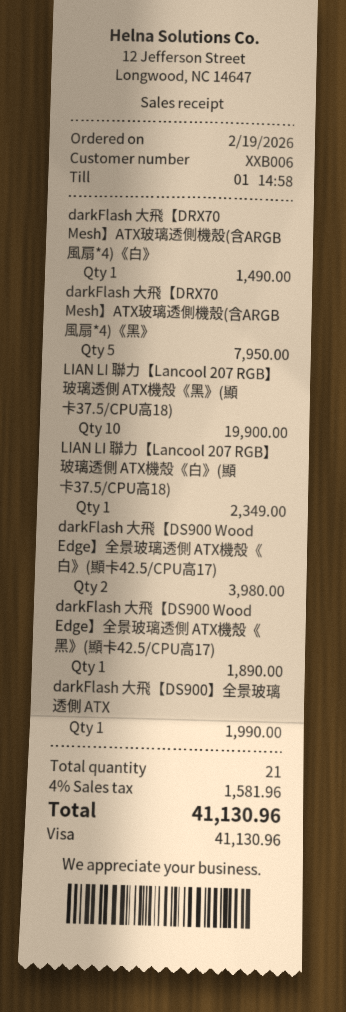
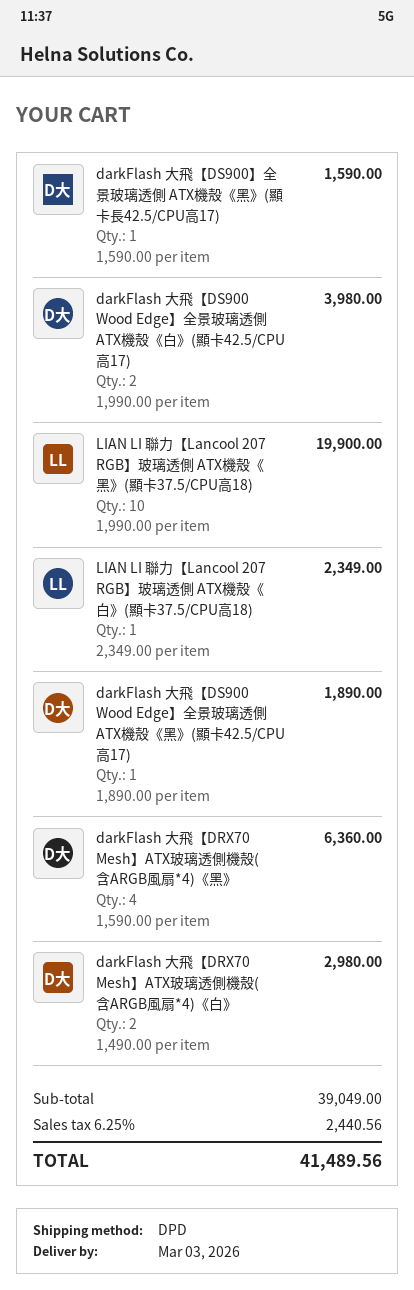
darkFlash 大飛【DRX70 Mesh】ATX玻璃透側機殼(含ARGB風扇*4)《白》: 1 for 1490.00 -> 2 for 2980.00
darkFlash 大飛【DRX70 Mesh】ATX玻璃透側機殼(含ARGB風扇*4)《黑》: 5 for 7950.00 -> 4 for 6360.00
darkFlash 大飛【DS900】全景玻璃透側 ATX: 1 for 1990.00 -> 1 for 1590.00
tax: 4% = 1581.96 -> 6.25% = 2440.56
total: 41130.96 -> 41489.56

